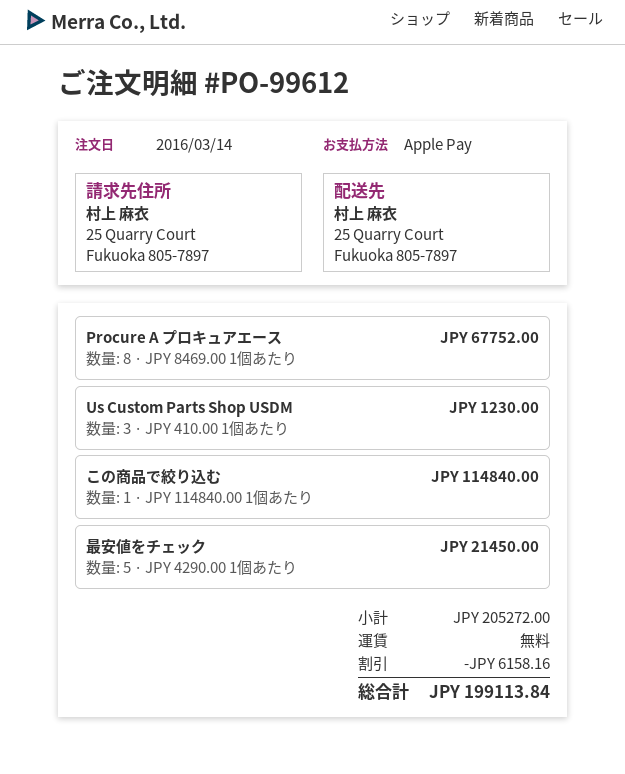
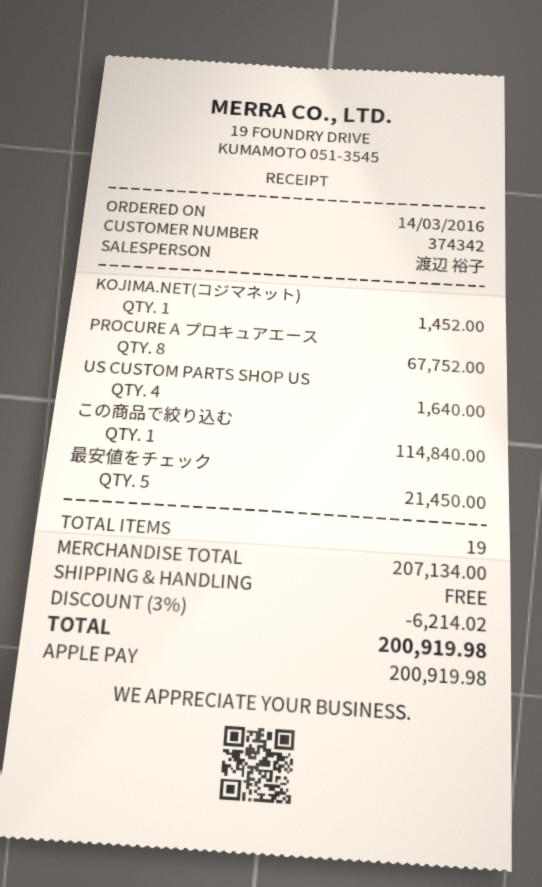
Us Custom Parts Shop USDM: 3 for 1230.00 -> 4 for 1640.00
KOJIMA.NET(コジマネット): none -> 1 for 1452.00
subtotal: 205272.00 -> 207134.00
discount: 6158.16 -> 6214.02
total: 199113.84 -> 200919.98

